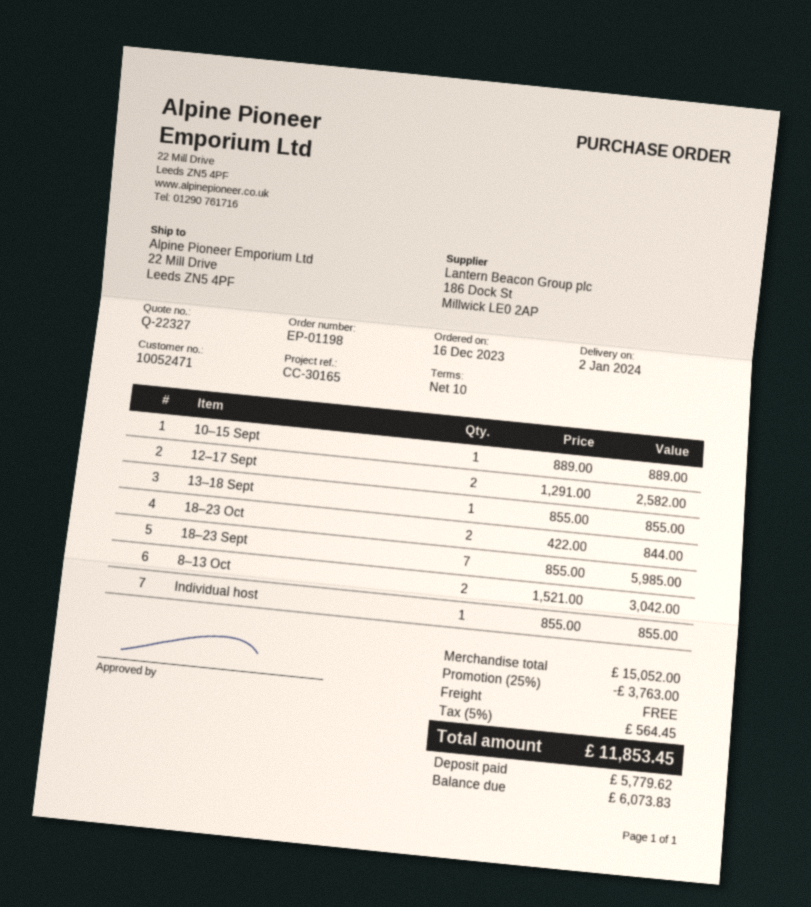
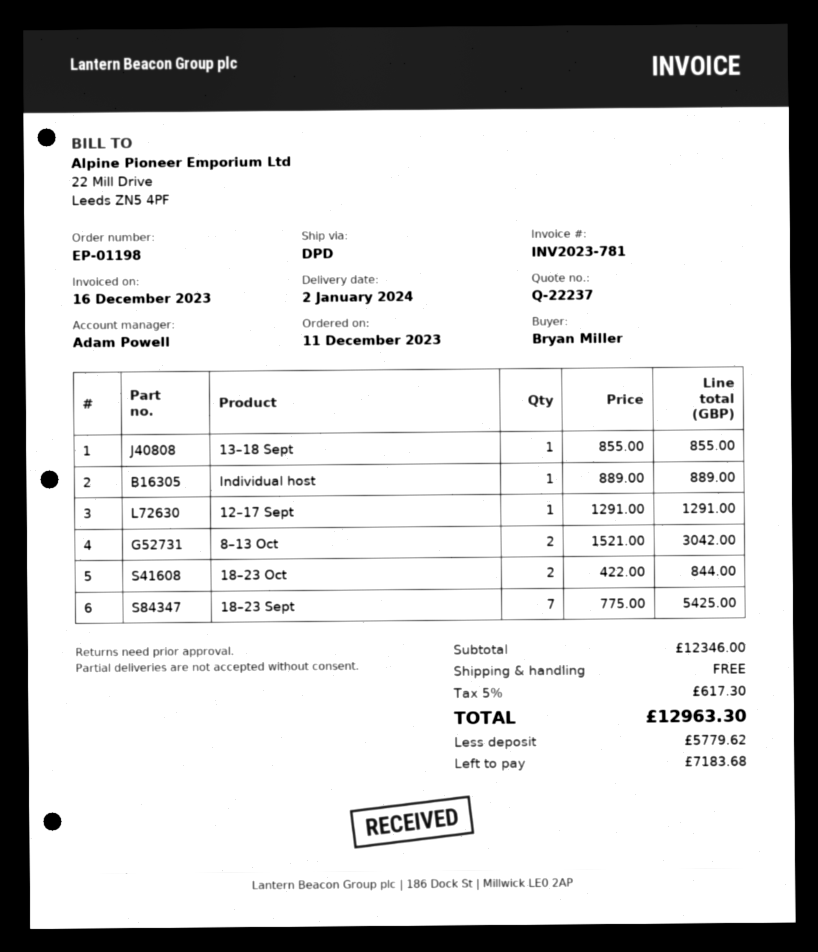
quote number: Q-22327 -> Q-22237
order date: 2023-12-16 -> 2023-12-11
10–15 Sept: 1 x 889.00 = 889.00 -> none
12–17 Sept: 2 x 1291.00 = 2582.00 -> 1 x 1291.00 = 1291.00
18–23 Sept: 7 x 855.00 = 5985.00 -> 7 x 775.00 = 5425.00
Individual host: 1 x 855.00 = 855.00 -> 1 x 889.00 = 889.00
subtotal: 15052.00 -> 12346.00
discount: 25% = 3763.00 -> none
tax: 5% = 564.45 -> 5% = 617.30
total: 11853.45 -> 12963.30
balance: 6073.83 -> 7183.68

